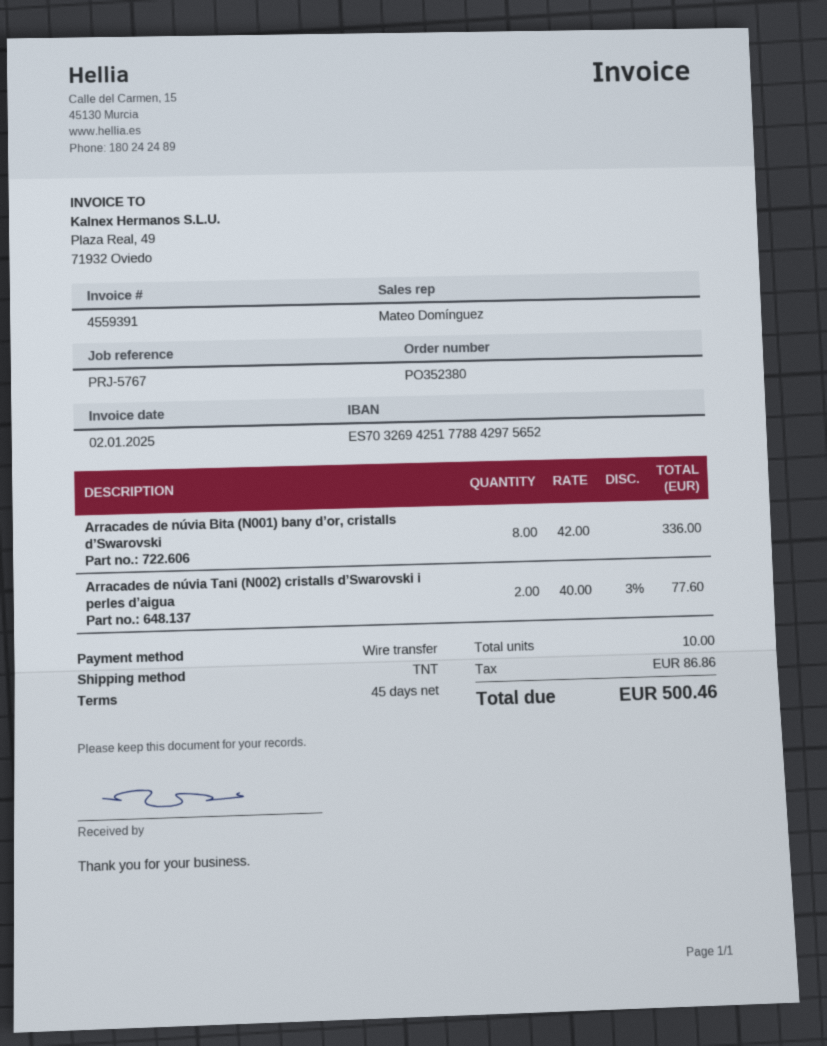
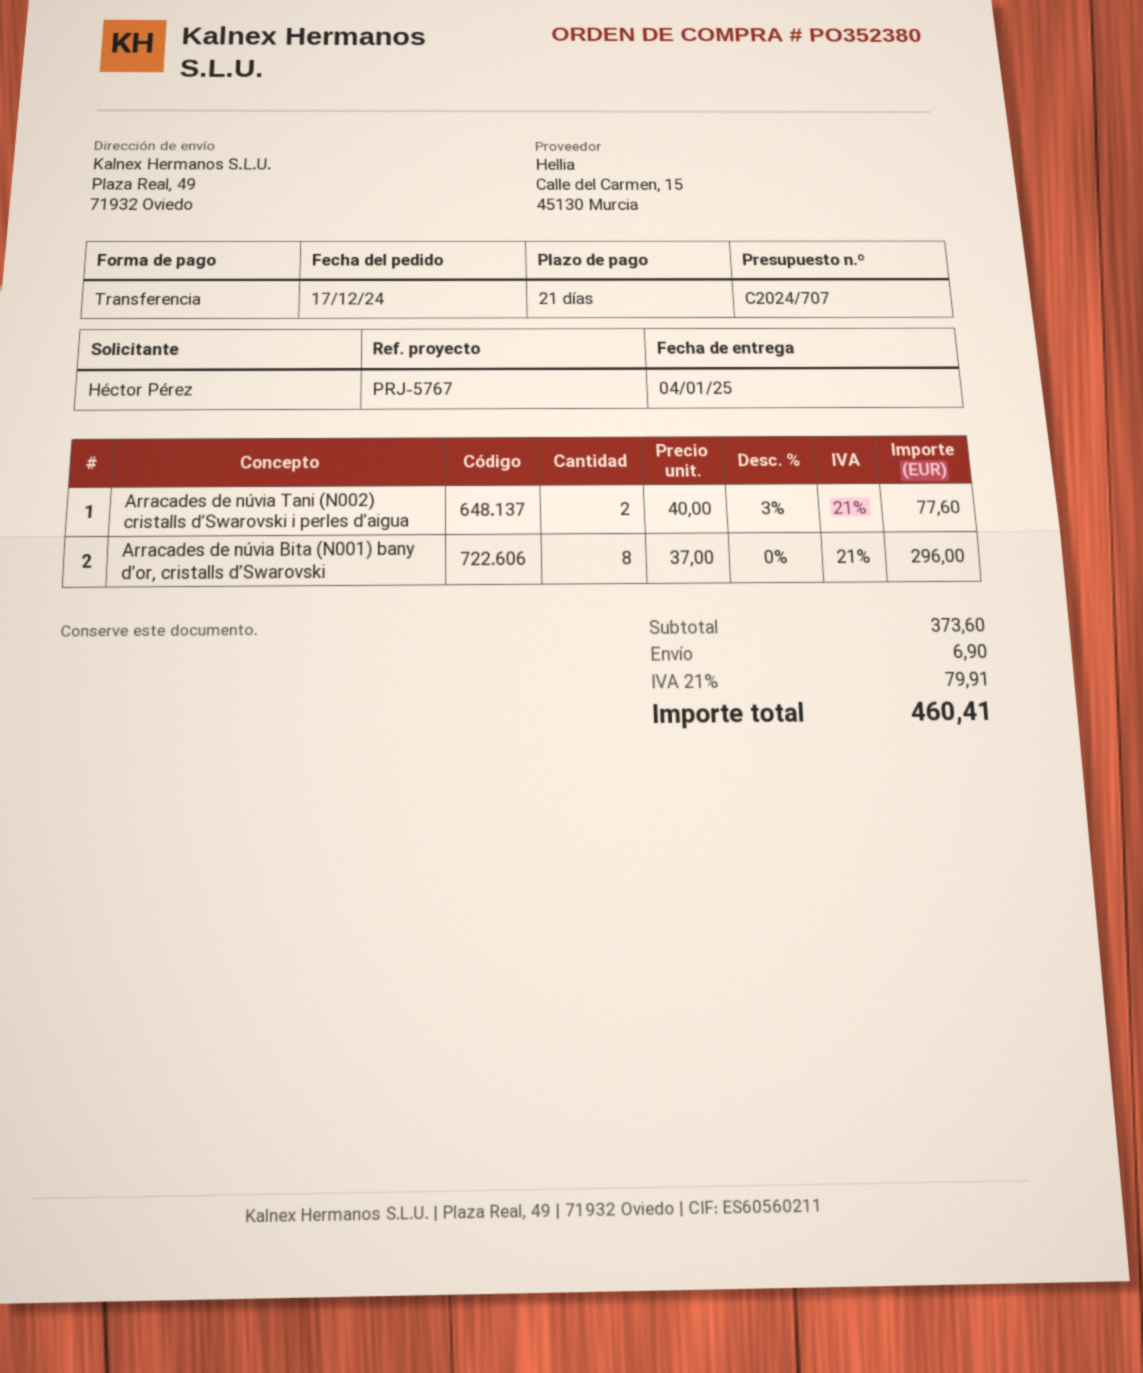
payment terms: 45 days -> 21 days
Arracades de núvia Bita (N001) bany d’or, cristalls d’Swarovski: 8 x 42.00 = 336.00 -> 8 x 37.00 = 296.00
shipping: none -> 6.90
tax: 86.86 -> 79.91
total: 500.46 -> 460.41

